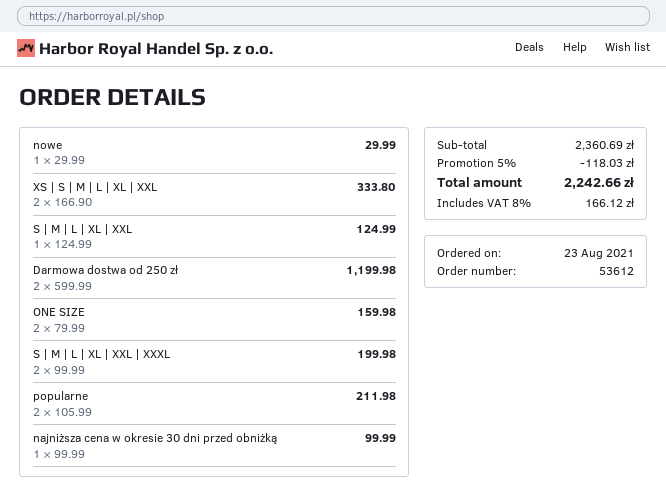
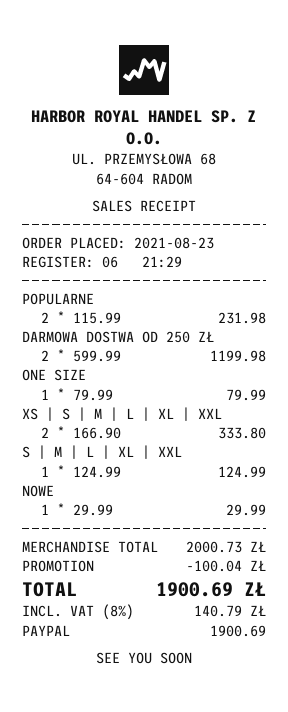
ONE SIZE: 2 x 79.99 = 159.98 -> 1 x 79.99 = 79.99
S | M | L | XL | XXL | XXXL: 2 x 99.99 = 199.98 -> none
popularne: 2 x 105.99 = 211.98 -> 2 x 115.99 = 231.98
najniższa cena w okresie 30 dni przed obniżką: 1 x 99.99 = 99.99 -> none
subtotal: 2360.69 -> 2000.73
discount: 118.03 -> 100.04
tax: 8% = 166.12 -> 8% = 140.79
total: 2242.66 -> 1900.69

